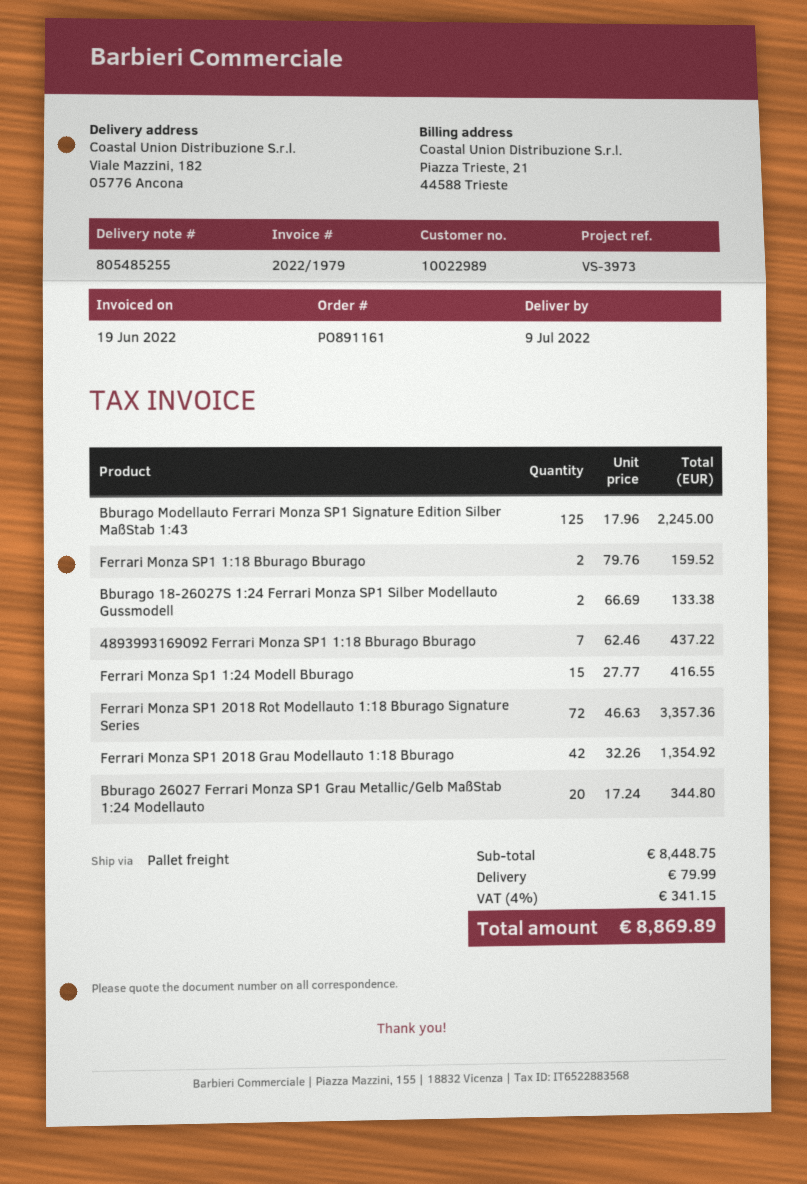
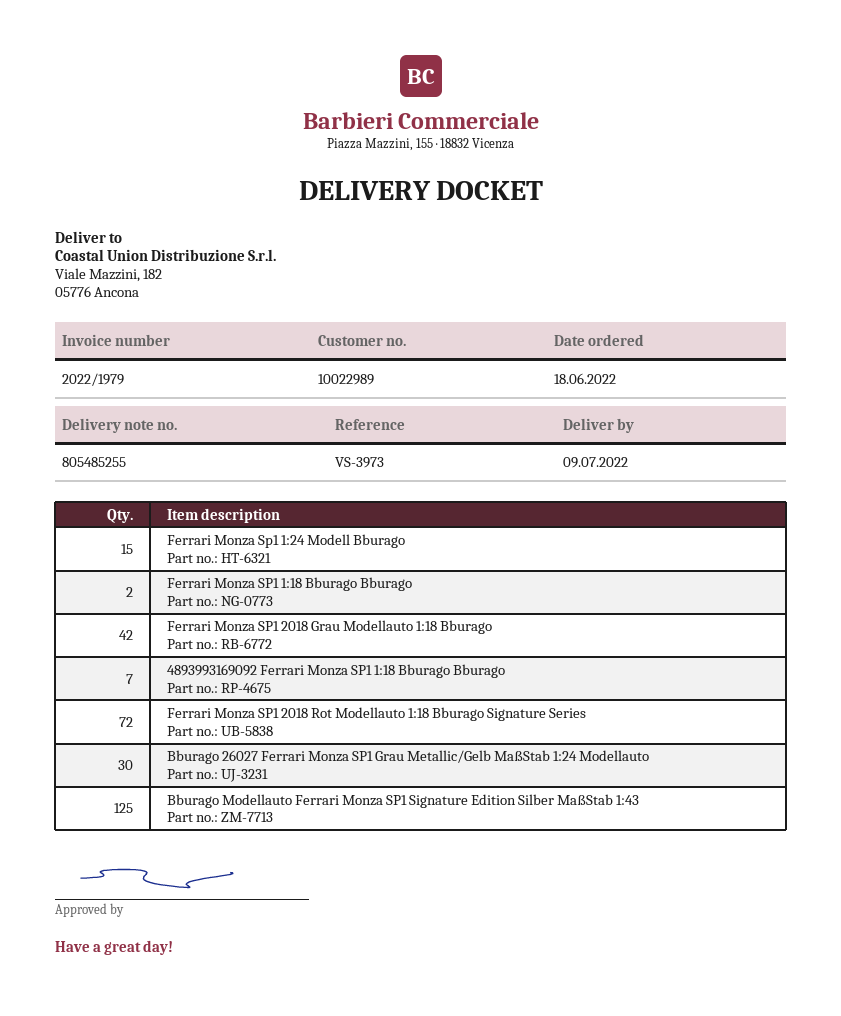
Bburago 18-26027S 1:24 Ferrari Monza SP1 Silber Modellauto Gussmodell: 2 -> none
Bburago 26027 Ferrari Monza SP1 Grau Metallic/Gelb MaßStab 1:24 Modellauto: 20 -> 30

